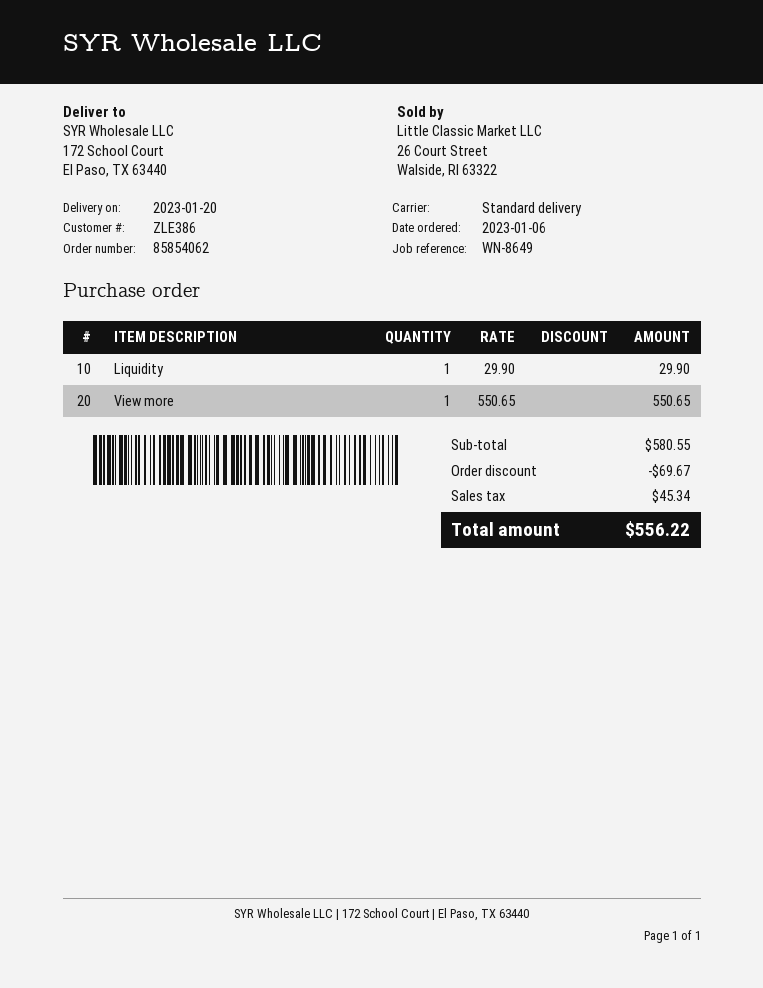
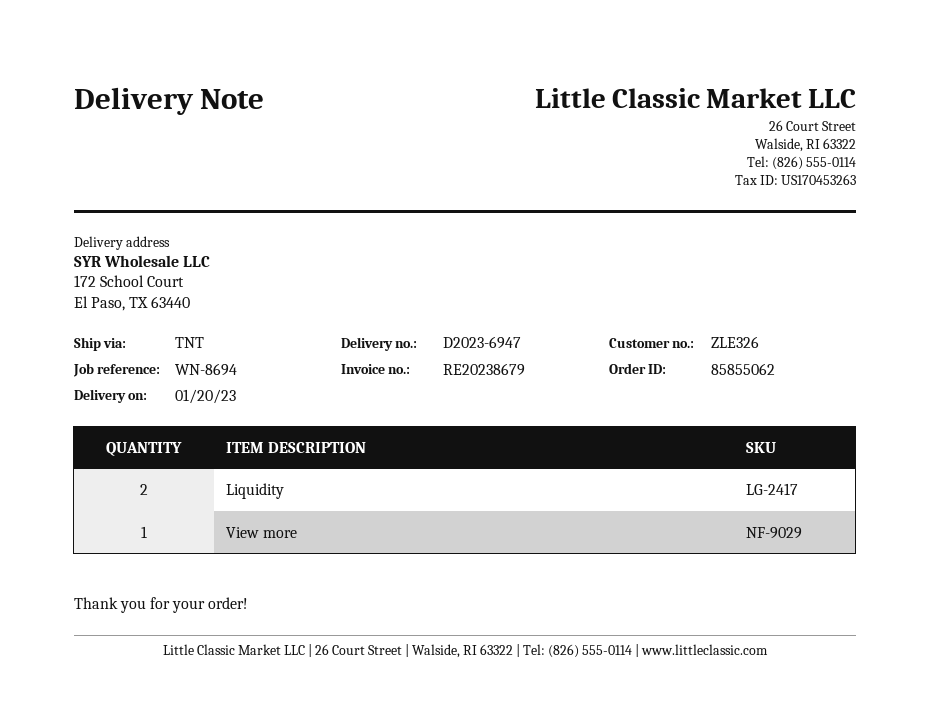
order number: 85854062 -> 85855062
customer number: ZLE386 -> ZLE326
reference: WN-8649 -> WN-8694
shipping method: standard -> TNT
Liquidity: 1 -> 2

